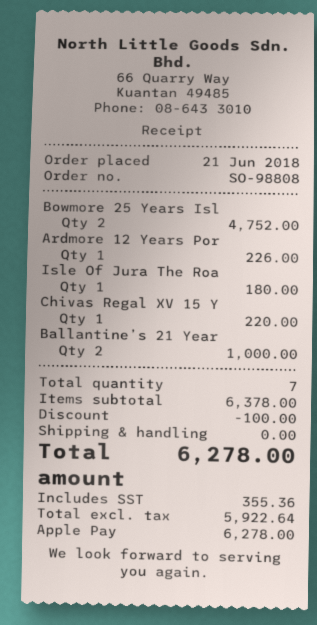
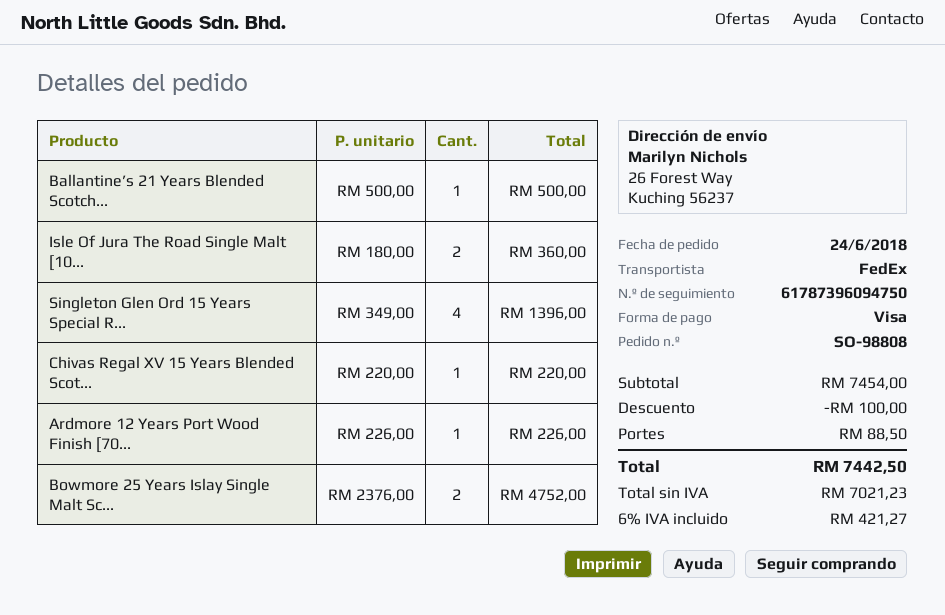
order date: 2018-06-21 -> 2018-06-24
payment method: Apple Pay -> Visa
Isle Of Jura The Roa: 1 for 180.00 -> 2 for 360.00
Ballantine’s 21 Year: 2 for 1000.00 -> 1 for 500.00
Singleton Glen Ord 15 Years Special R...: none -> 4 for 1396.00
subtotal: 6378.00 -> 7454.00
shipping: 0.00 -> 88.50
net: 5922.64 -> 7021.23
tax: 355.36 -> 421.27
total: 6278.00 -> 7442.50

